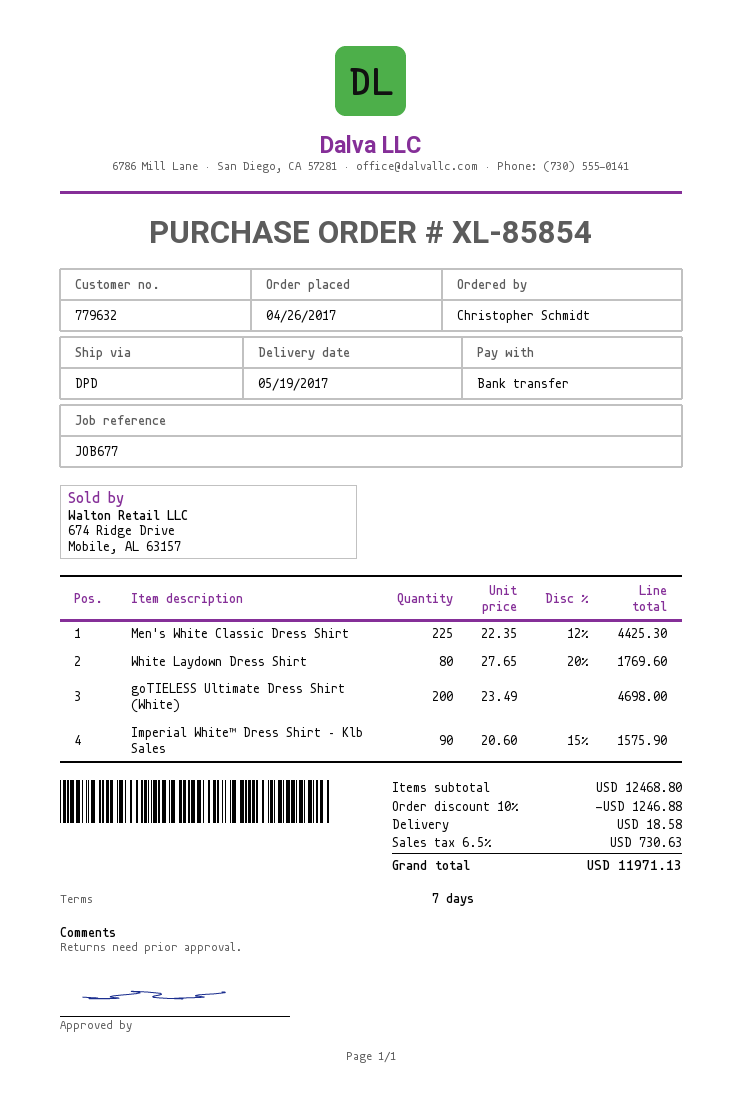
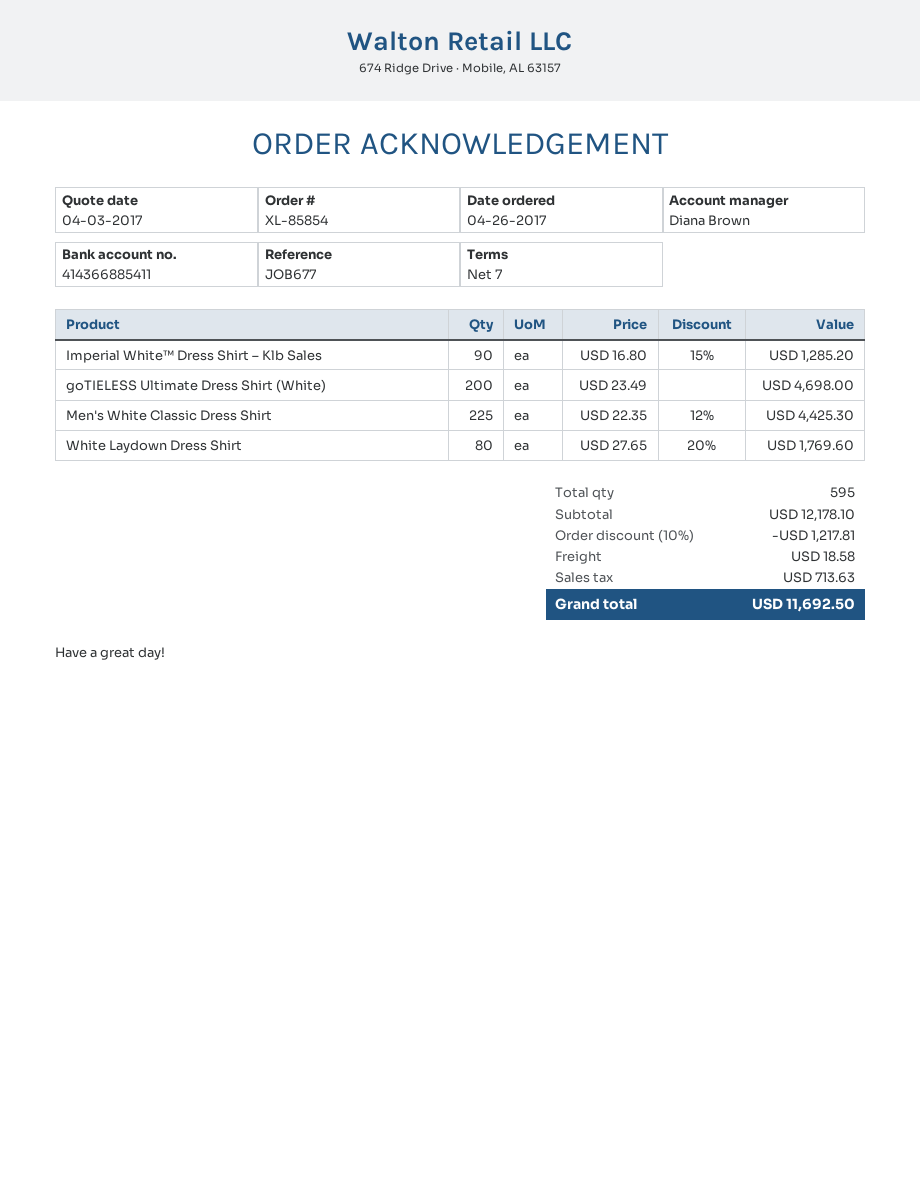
Imperial White™ Dress Shirt – Klb Sales: 90 x 20.60 - 15% = 1575.90 -> 90 x 16.80 - 15% = 1285.20
subtotal: 12468.80 -> 12178.10
discount: 10% = 1246.88 -> 10% = 1217.81
tax: 730.63 -> 713.63
total: 11971.13 -> 11692.50

